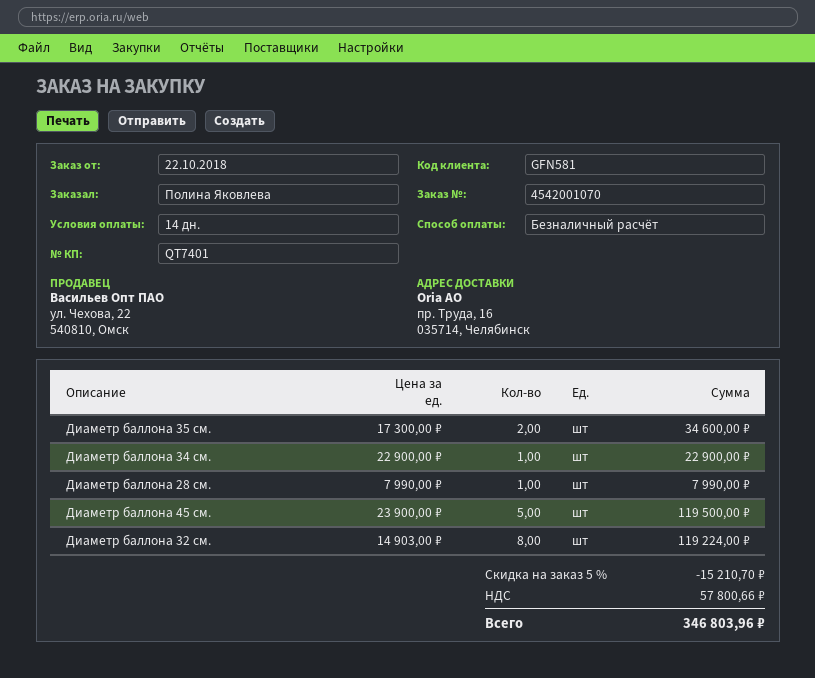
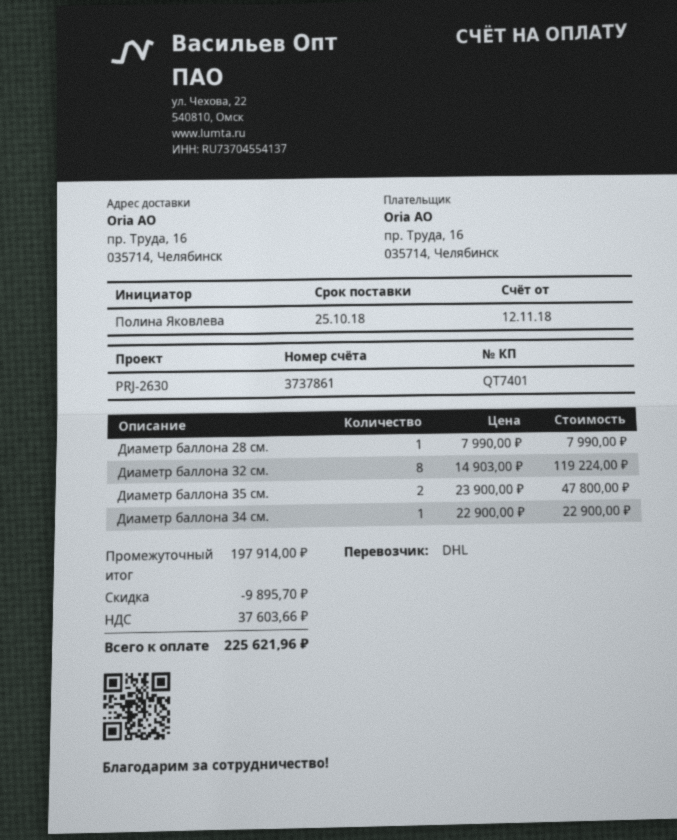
Диаметр баллона 35 см.: 2 x 17300.00 = 34600.00 -> 2 x 23900.00 = 47800.00
Диаметр баллона 45 см.: 5 x 23900.00 = 119500.00 -> none
discount: 15210.70 -> 9895.70
tax: 57800.66 -> 37603.66
total: 346803.96 -> 225621.96

